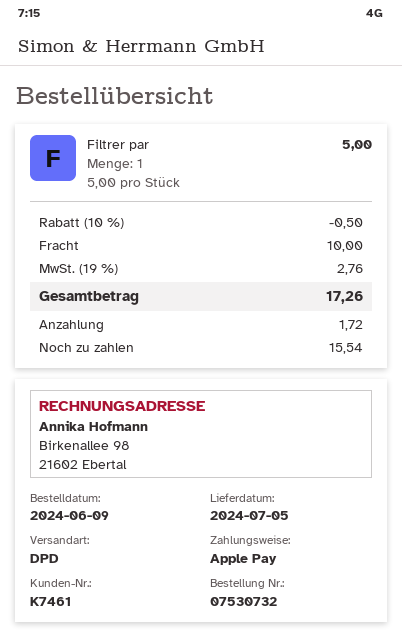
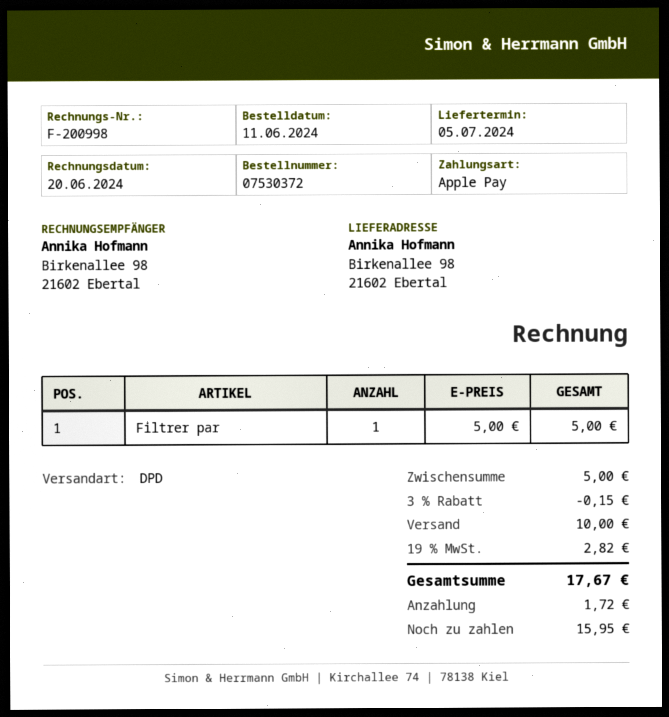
order number: 07530732 -> 07530372
order date: 2024-06-09 -> 2024-06-11
discount: 10% = 0.50 -> 3% = 0.15
tax: 19% = 2.76 -> 19% = 2.82
total: 17.26 -> 17.67
balance: 15.54 -> 15.95

